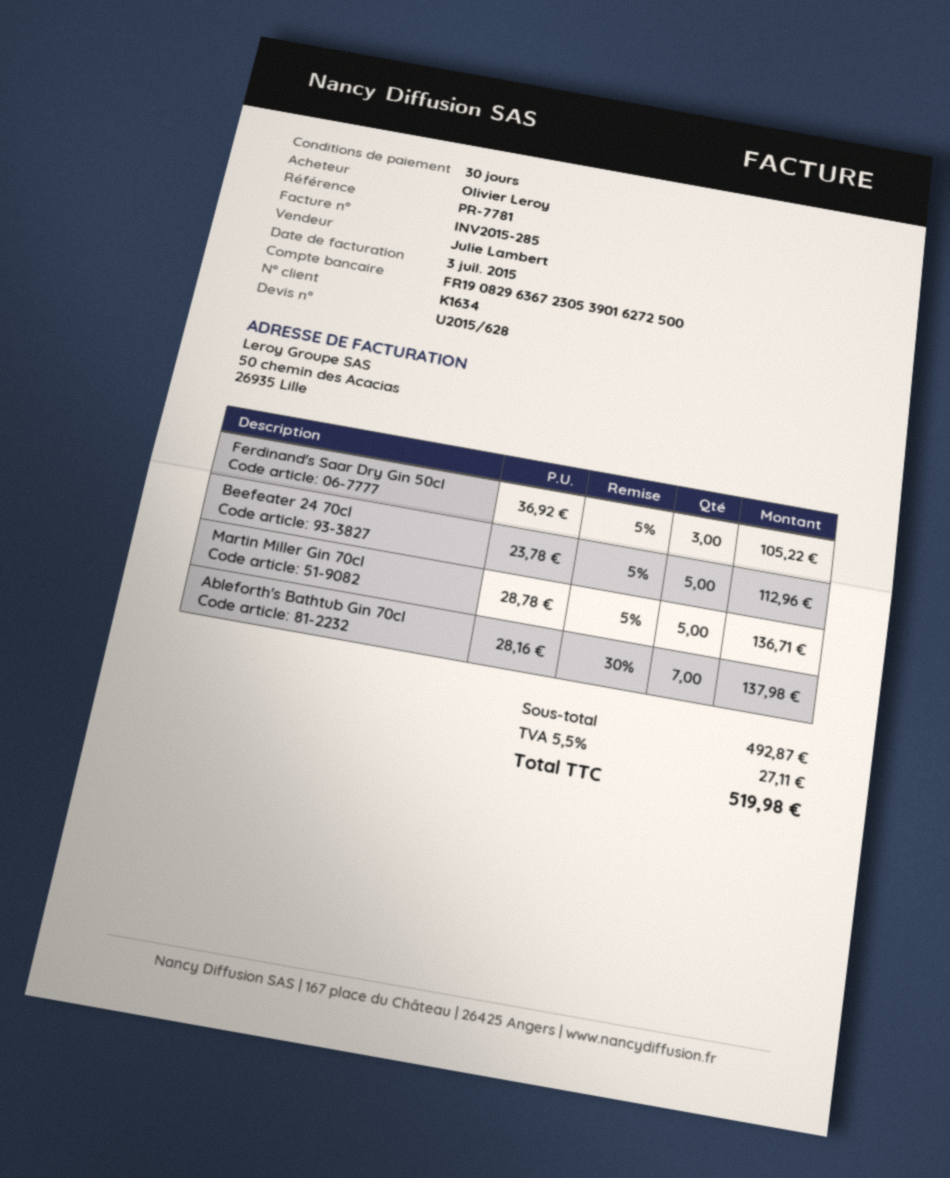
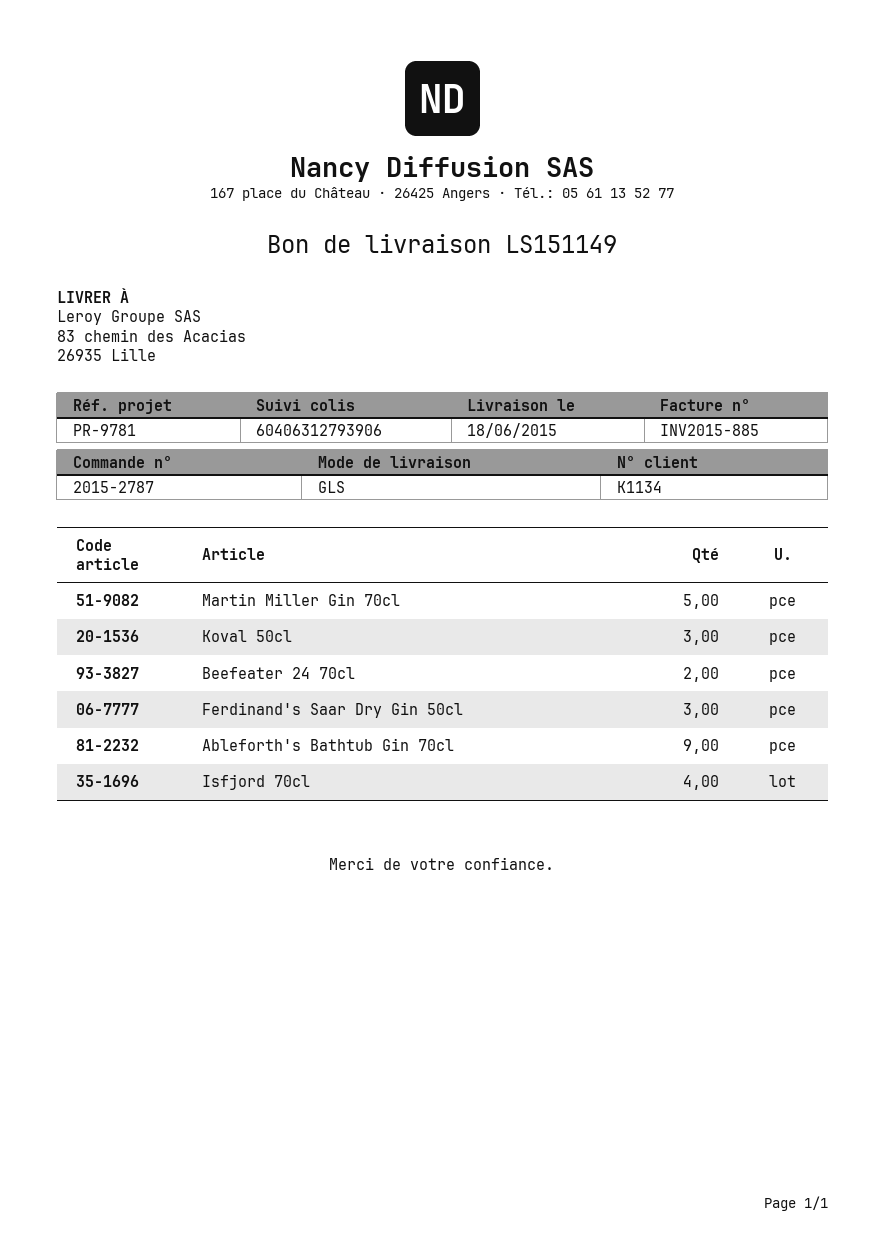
invoice number: INV2015-285 -> INV2015-885
customer number: K1634 -> K1134
reference: PR-7781 -> PR-9781
Beefeater 24 70cl: 5 -> 2
Ableforth's Bathtub Gin 70cl: 7 -> 9
Koval 50cl: none -> 3
Isfjord 70cl: none -> 4

